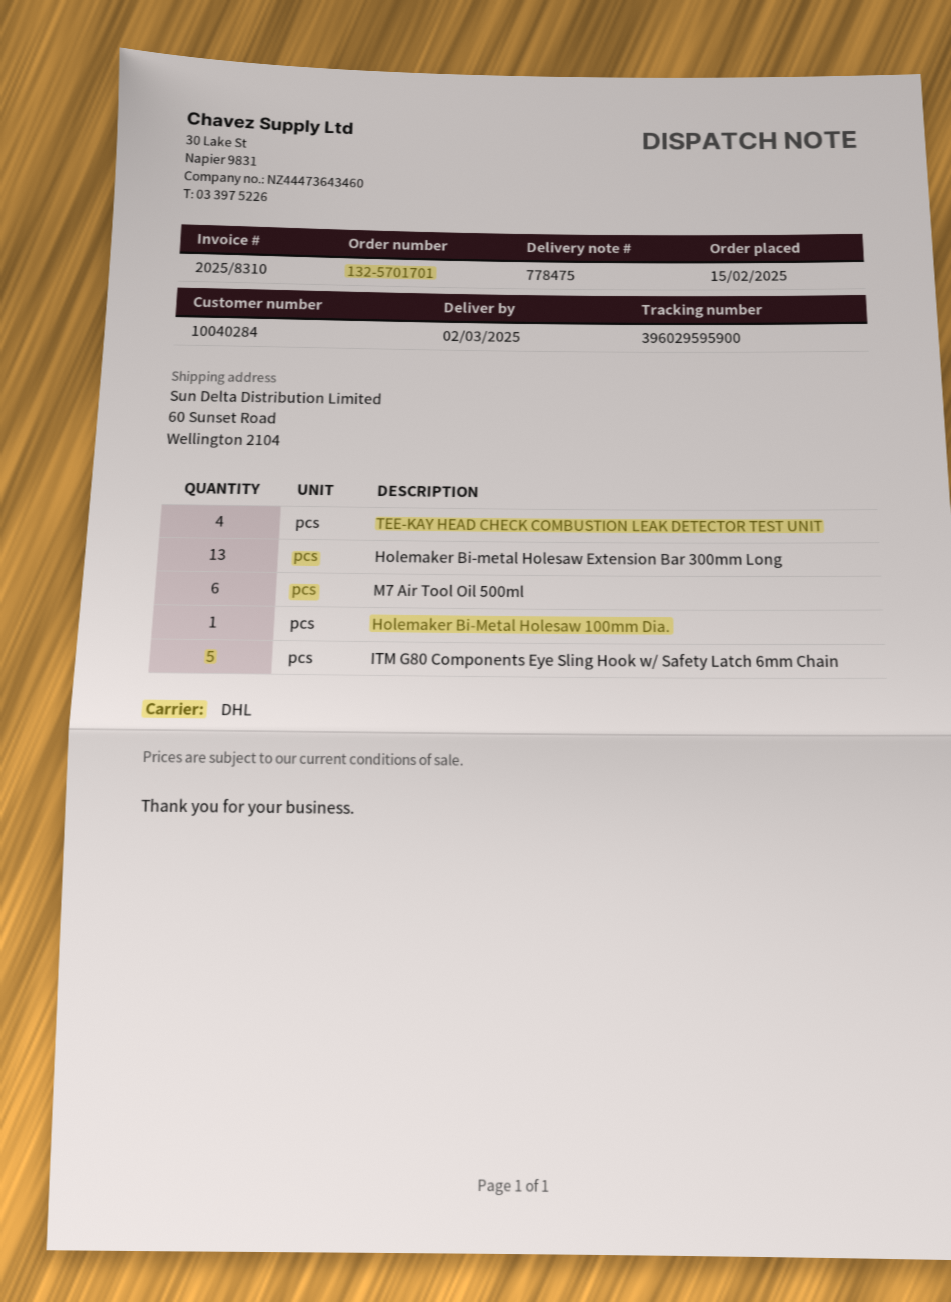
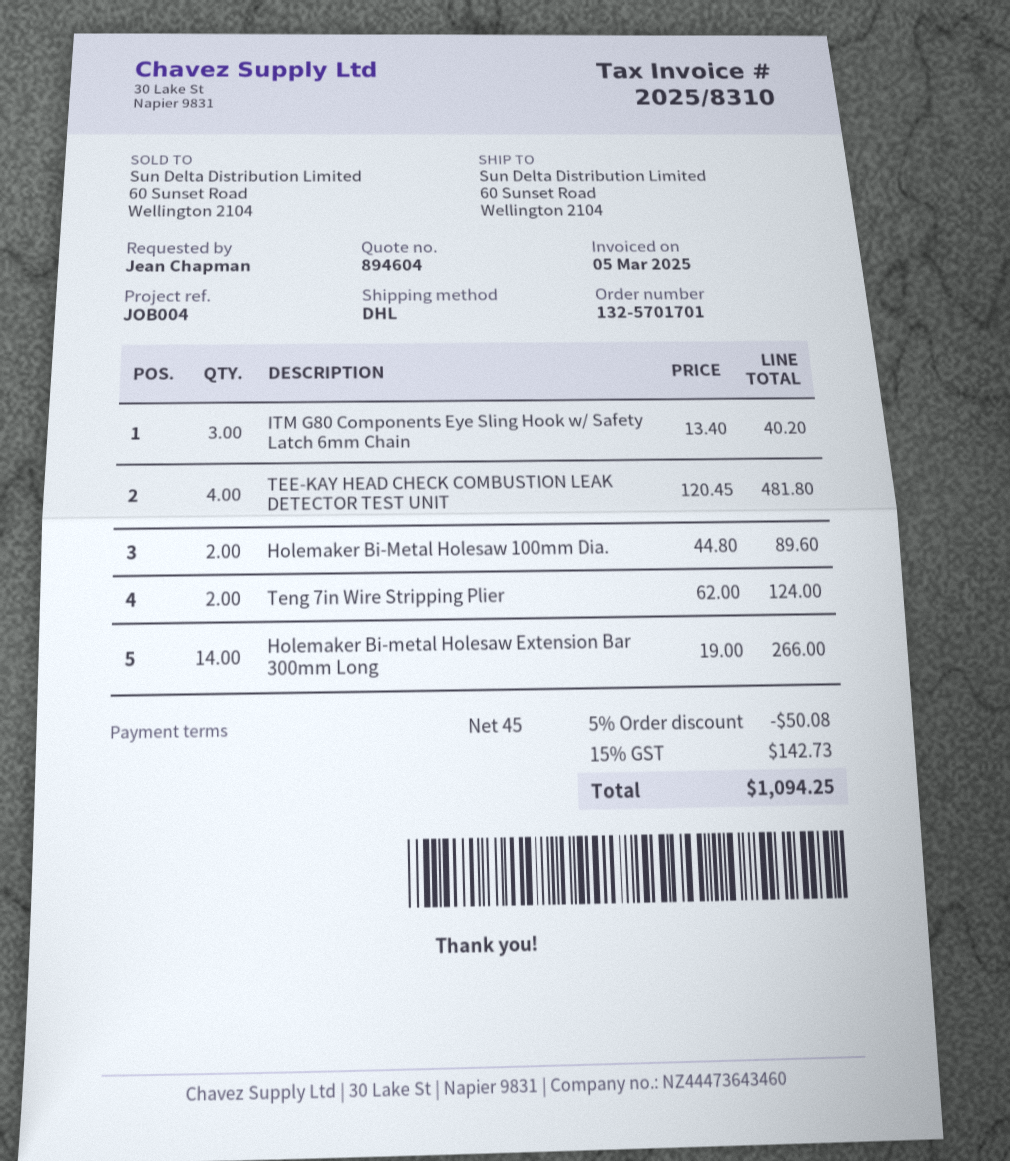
Holemaker Bi-metal Holesaw Extension Bar 300mm Long: 13 -> 14
M7 Air Tool Oil 500ml: 6 -> none
Holemaker Bi-Metal Holesaw 100mm Dia.: 1 -> 2
ITM G80 Components Eye Sling Hook w/ Safety Latch 6mm Chain: 5 -> 3
Teng 7in Wire Stripping Plier: none -> 2

